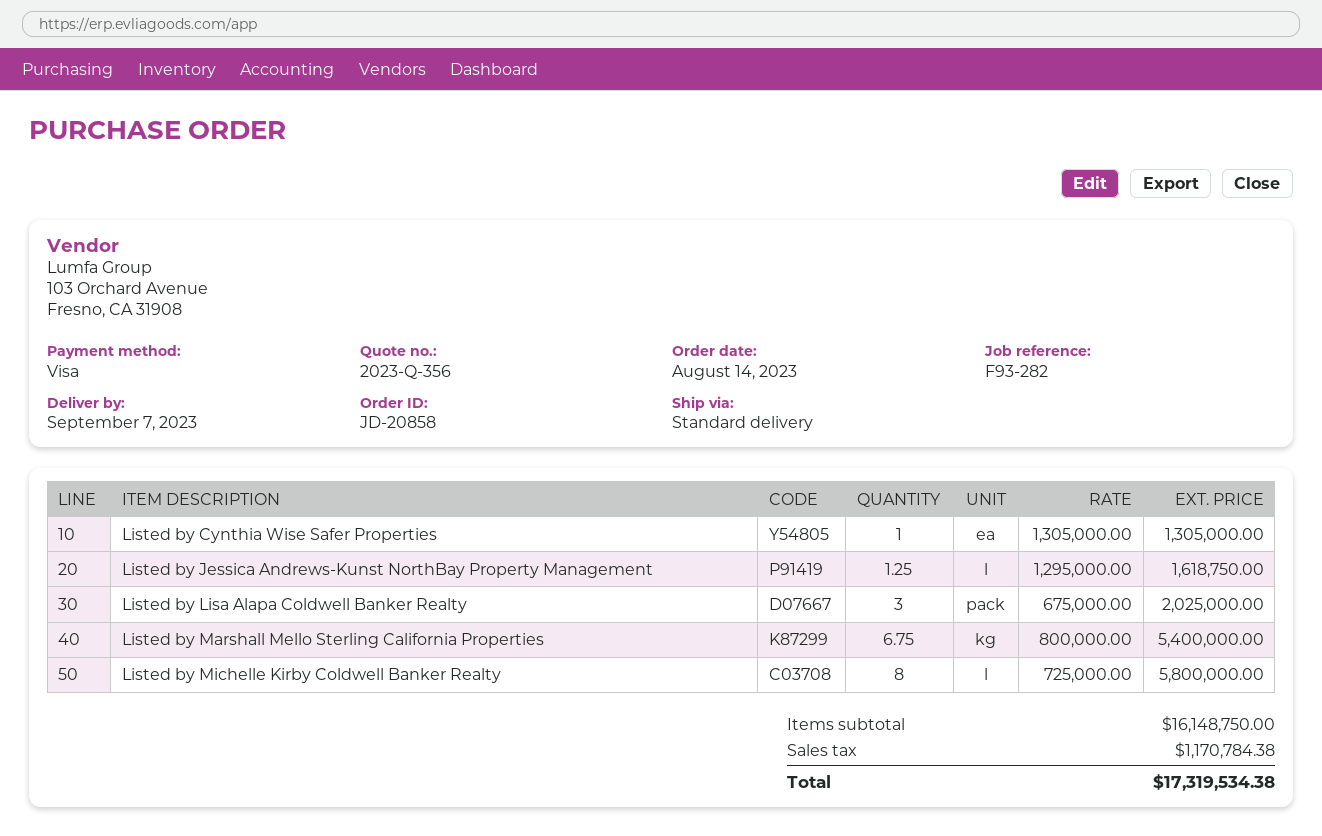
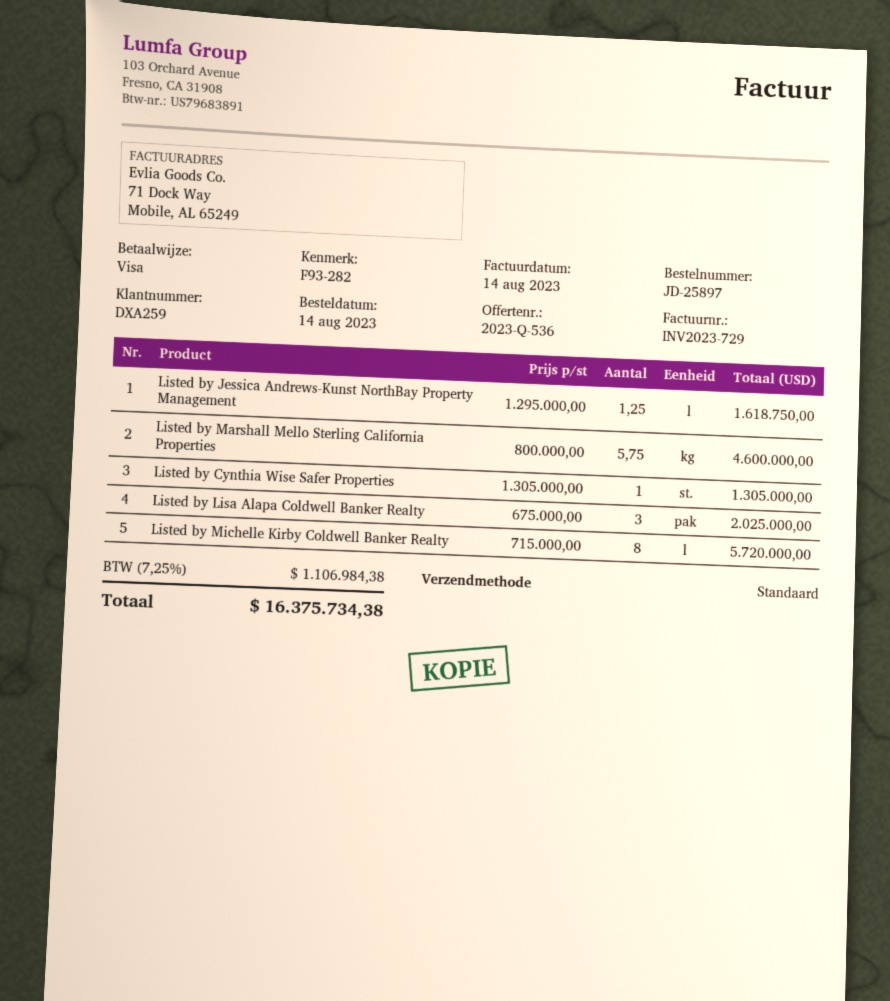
quote number: 2023-Q-356 -> 2023-Q-536
order number: JD-20858 -> JD-25897
Listed by Marshall Mello Sterling California Properties: 6.75 x 800000.00 = 5400000.00 -> 5.75 x 800000.00 = 4600000.00
Listed by Michelle Kirby Coldwell Banker Realty: 8 x 725000.00 = 5800000.00 -> 8 x 715000.00 = 5720000.00
tax: 1170784.38 -> 1106984.38
total: 17319534.38 -> 16375734.38

